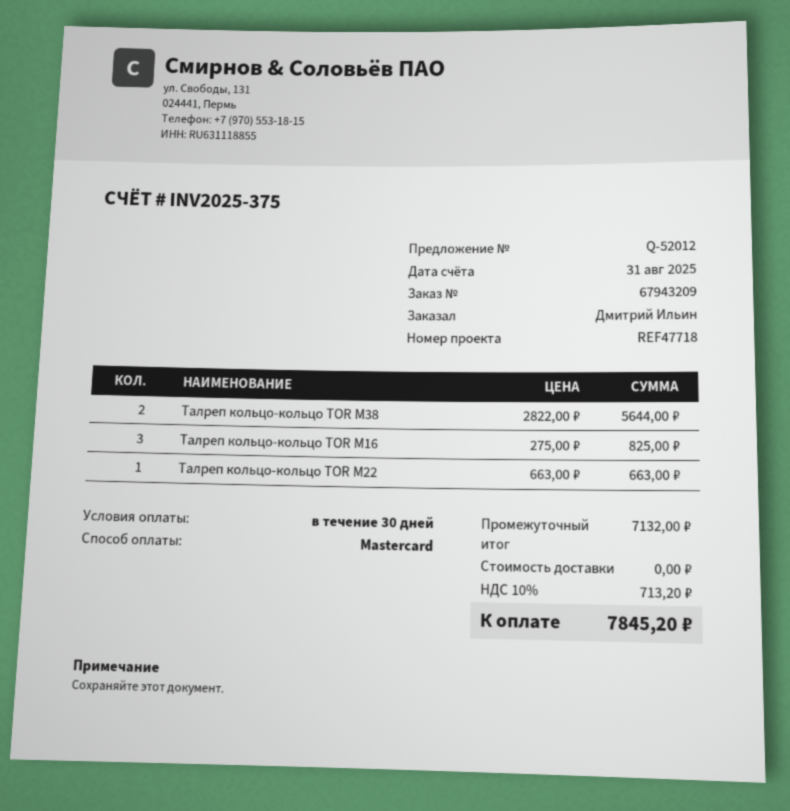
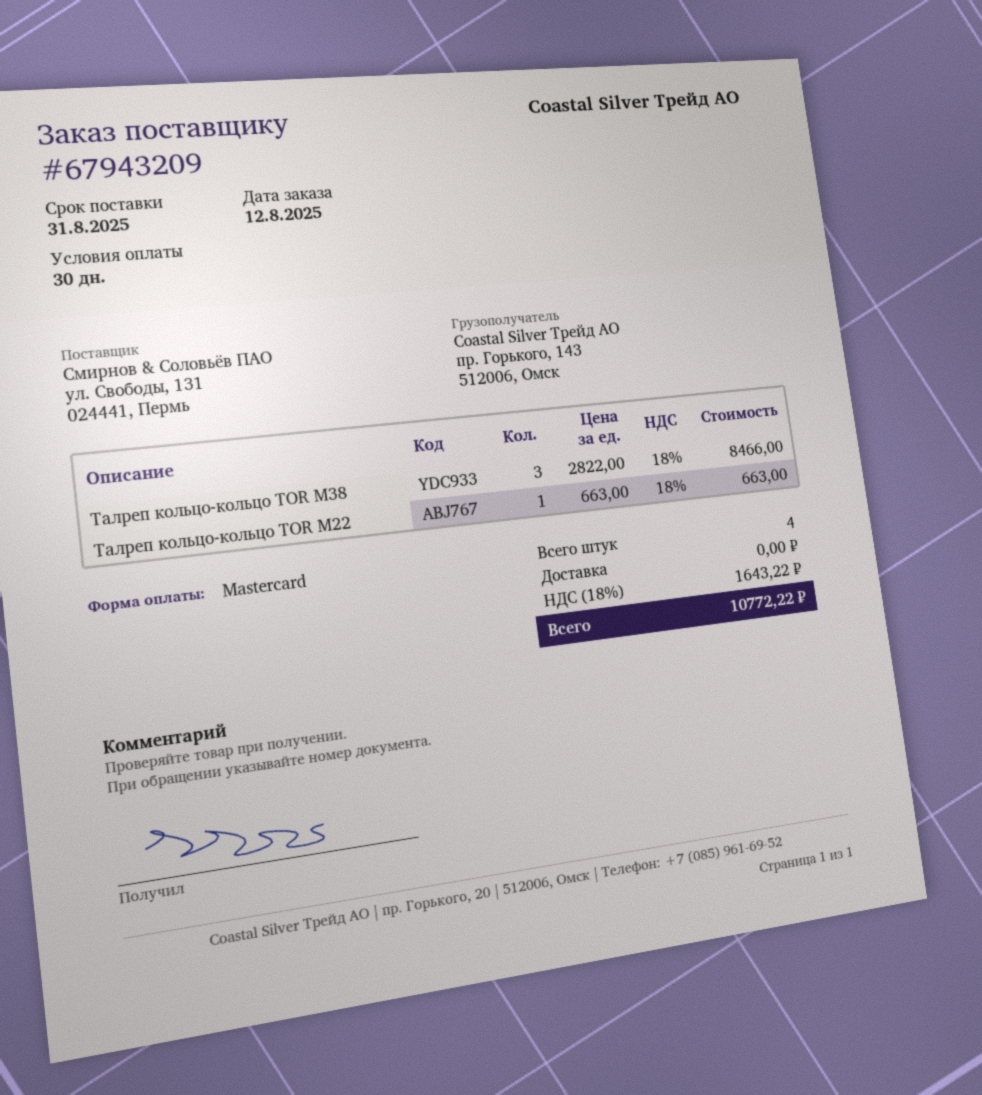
Талреп кольцо-кольцо TOR М38: 2 x 2822.00 = 5644.00 -> 3 x 2822.00 = 8466.00
Талреп кольцо-кольцо TOR М16: 3 x 275.00 = 825.00 -> none
tax: 10% = 713.20 -> 18% = 1643.22
total: 7845.20 -> 10772.22

